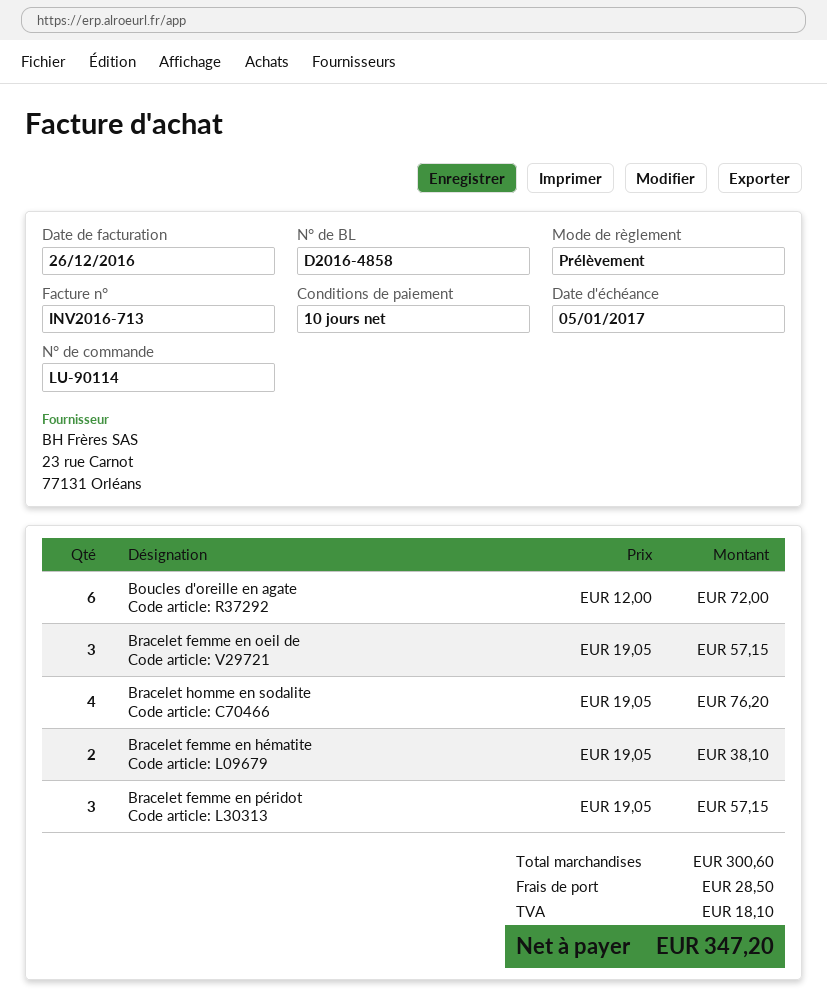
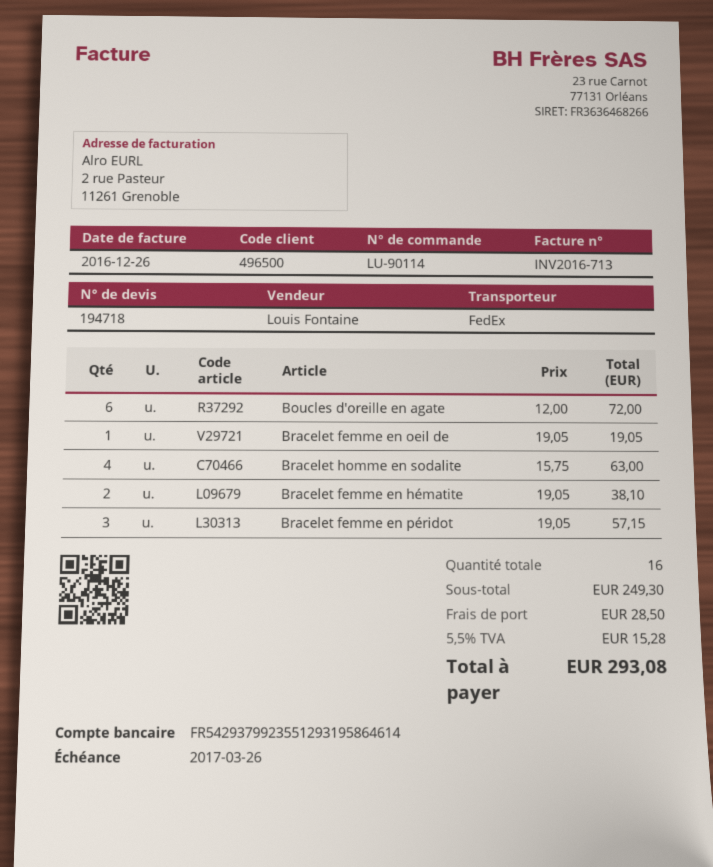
due date: 2017-01-05 -> 2017-03-26
Bracelet femme en oeil de: 3 x 19.05 = 57.15 -> 1 x 19.05 = 19.05
Bracelet homme en sodalite: 4 x 19.05 = 76.20 -> 4 x 15.75 = 63.00
subtotal: 300.60 -> 249.30
tax: 18.10 -> 15.28
total: 347.20 -> 293.08

